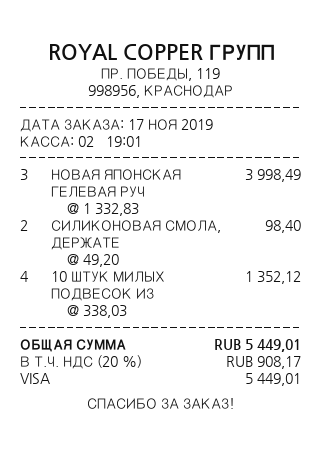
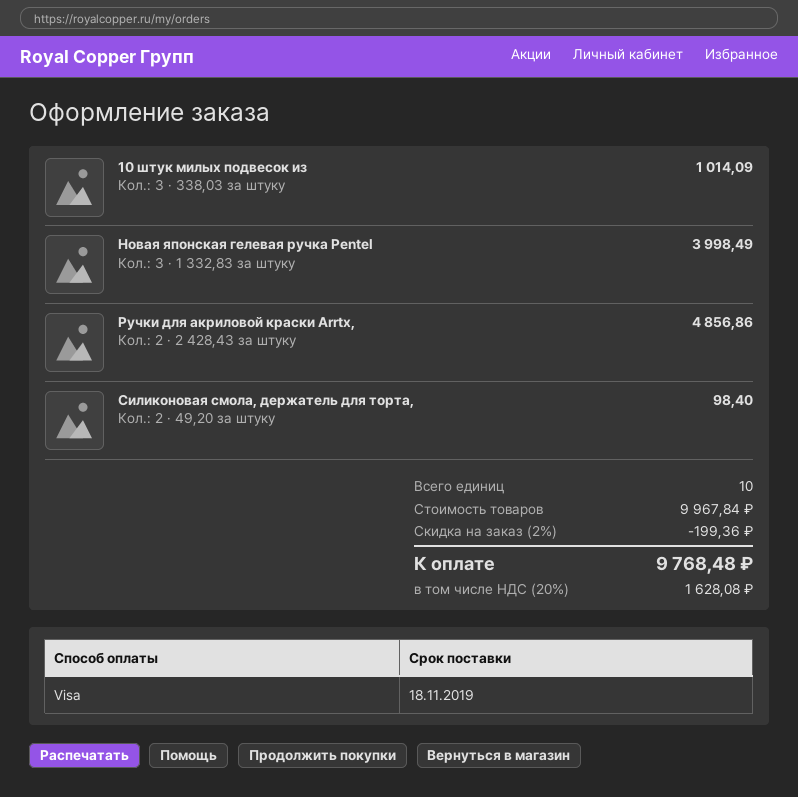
10 ШТУК МИЛЫХ ПОДВЕСОК ИЗ: 4 x 338.03 = 1352.12 -> 3 x 338.03 = 1014.09
Ручки для акриловой краски Arrtx,: none -> 2 x 2428.43 = 4856.86
discount: none -> 2% = 199.36
tax: 20% = 908.17 -> 20% = 1628.08
total: 5449.01 -> 9768.48

